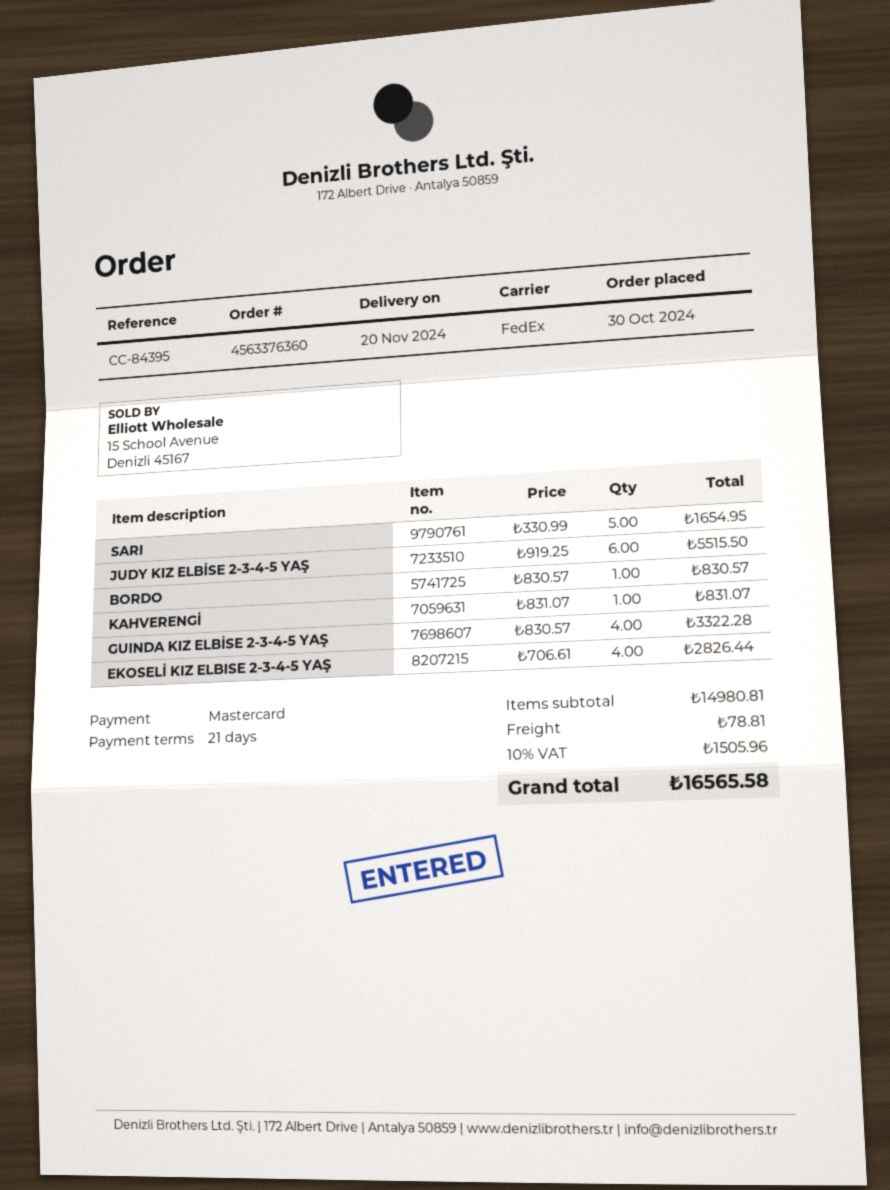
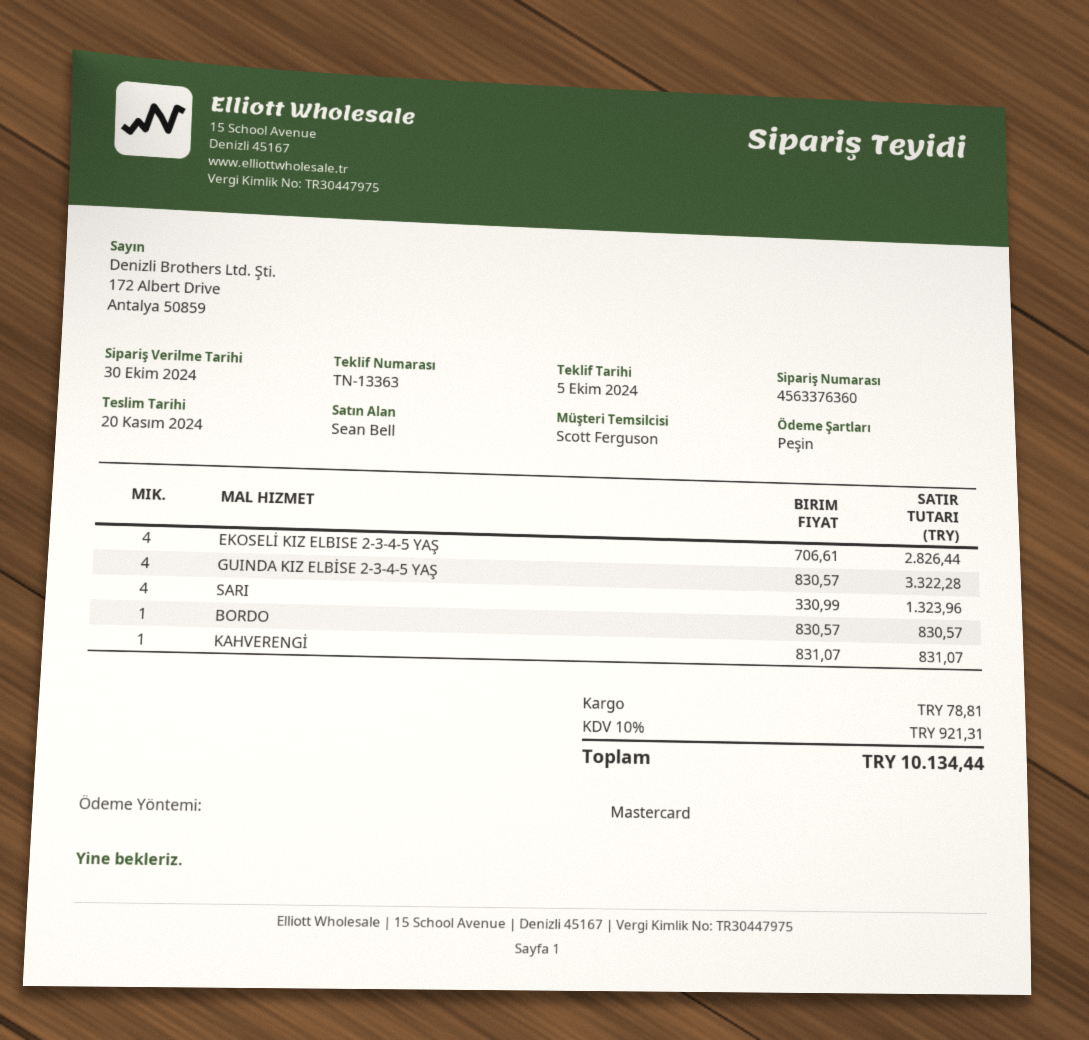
payment terms: 21 days -> on receipt
SARI: 5 x 330.99 = 1654.95 -> 4 x 330.99 = 1323.96
JUDY KIZ ELBİSE 2-3-4-5 YAŞ: 6 x 919.25 = 5515.50 -> none
tax: 10% = 1505.96 -> 10% = 921.31
total: 16565.58 -> 10134.44

